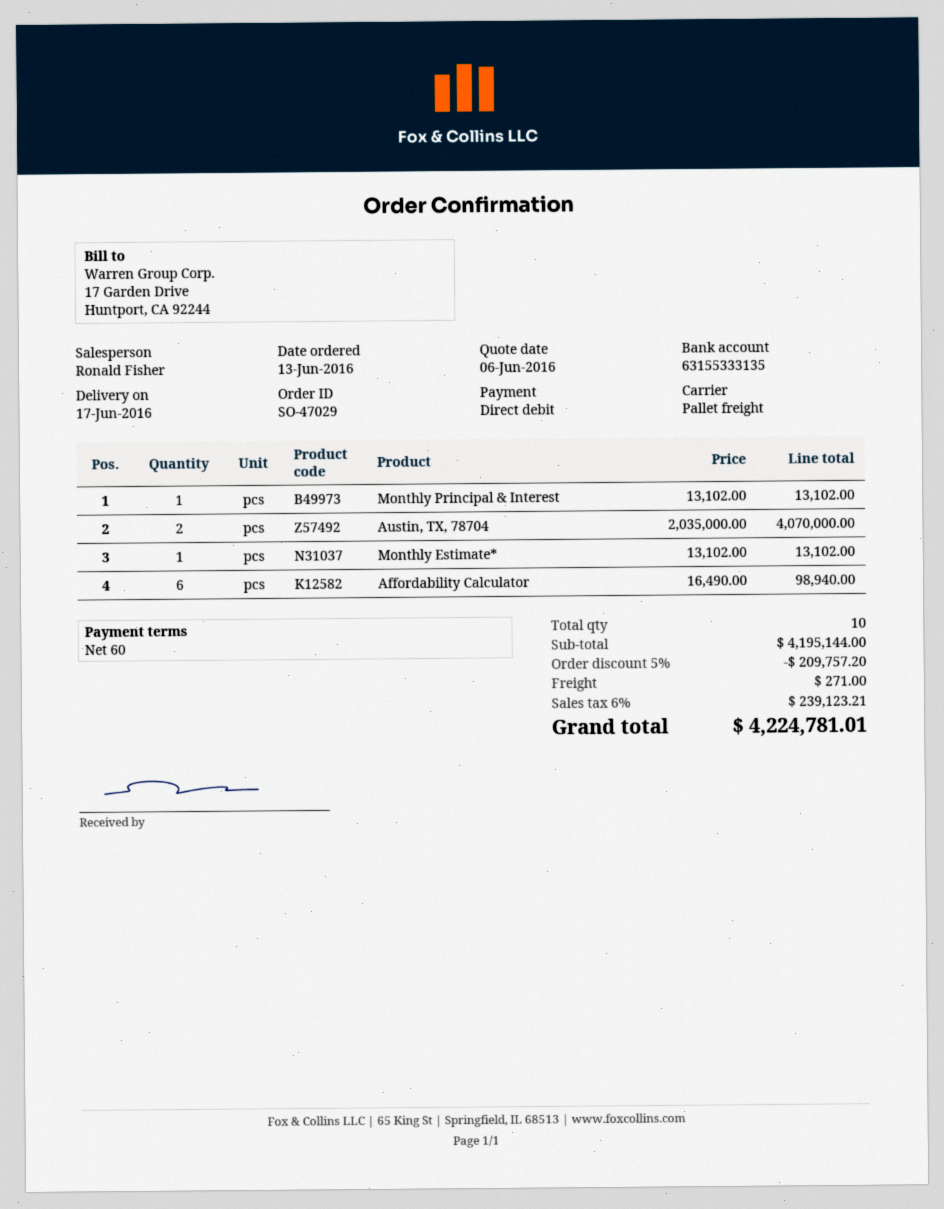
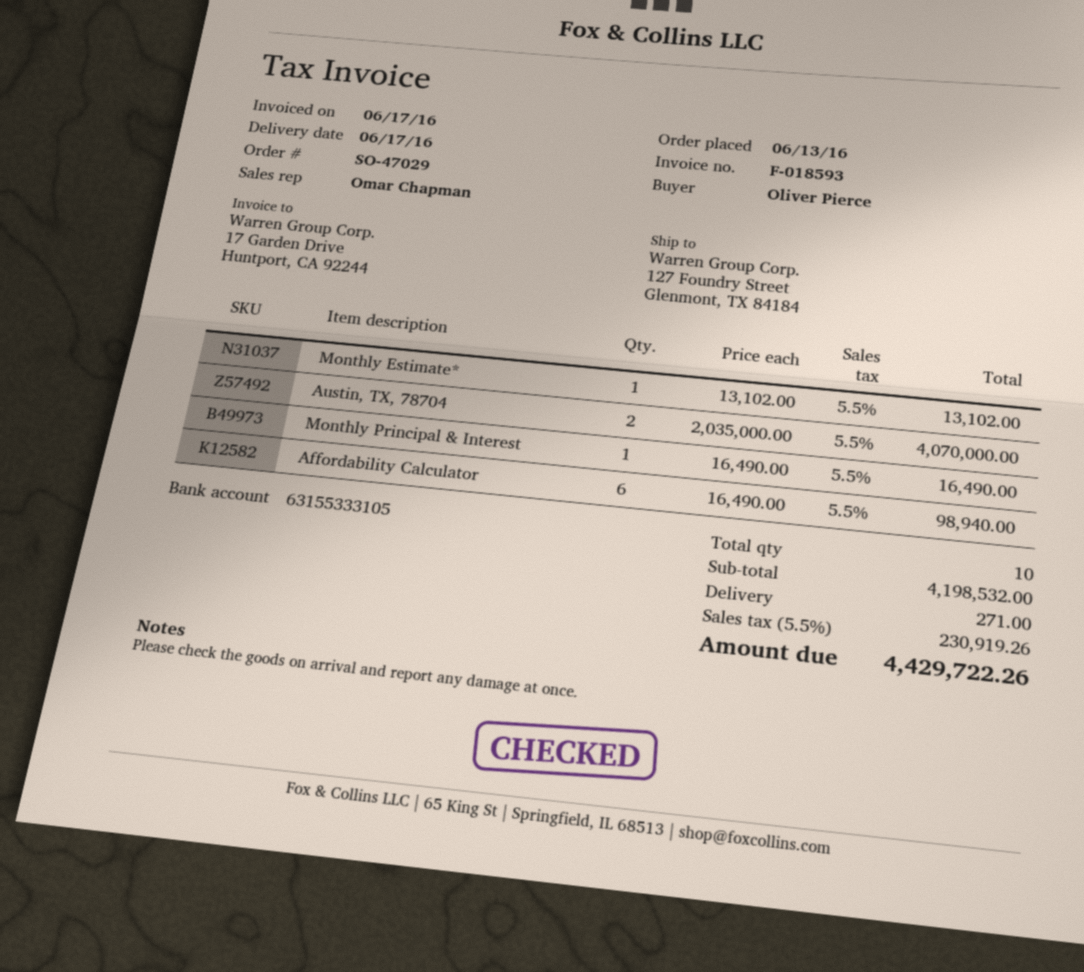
sales rep: Ronald Fisher -> Omar Chapman
bank account: 63155333135 -> 63155333105
Monthly Principal & Interest: 1 x 13102.00 = 13102.00 -> 1 x 16490.00 = 16490.00
subtotal: 4195144.00 -> 4198532.00
discount: 5% = 209757.20 -> none
tax: 6% = 239123.21 -> 5.5% = 230919.26
total: 4224781.01 -> 4429722.26

